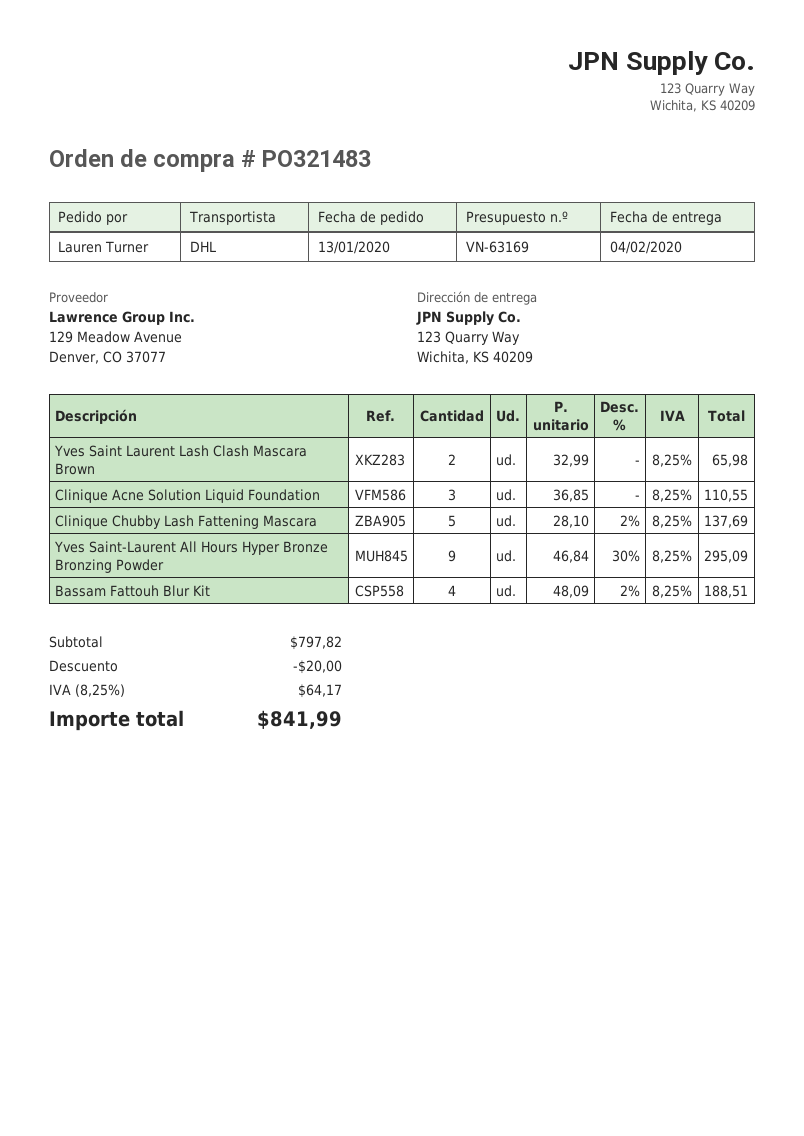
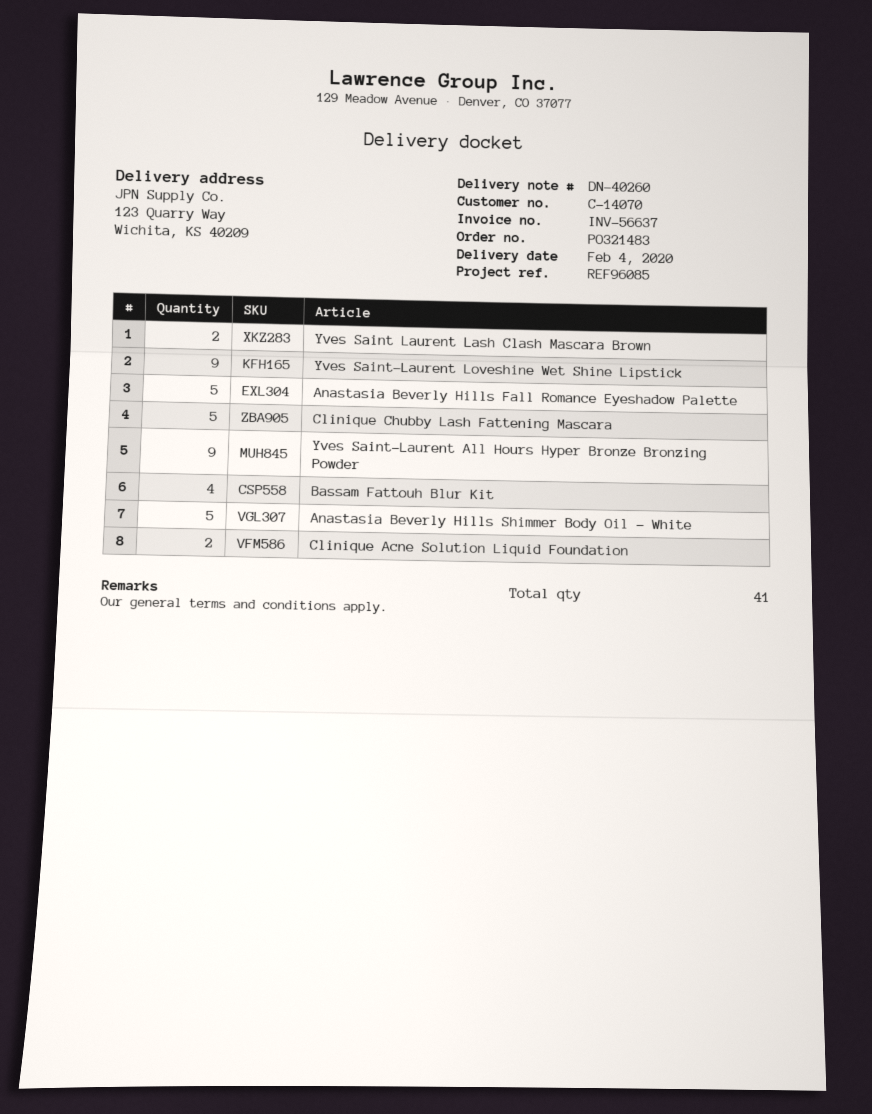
Clinique Acne Solution Liquid Foundation: 3 -> 2
Yves Saint-Laurent Loveshine Wet Shine Lipstick: none -> 9
Anastasia Beverly Hills Fall Romance Eyeshadow Palette: none -> 5
Anastasia Beverly Hills Shimmer Body Oil - White: none -> 5

